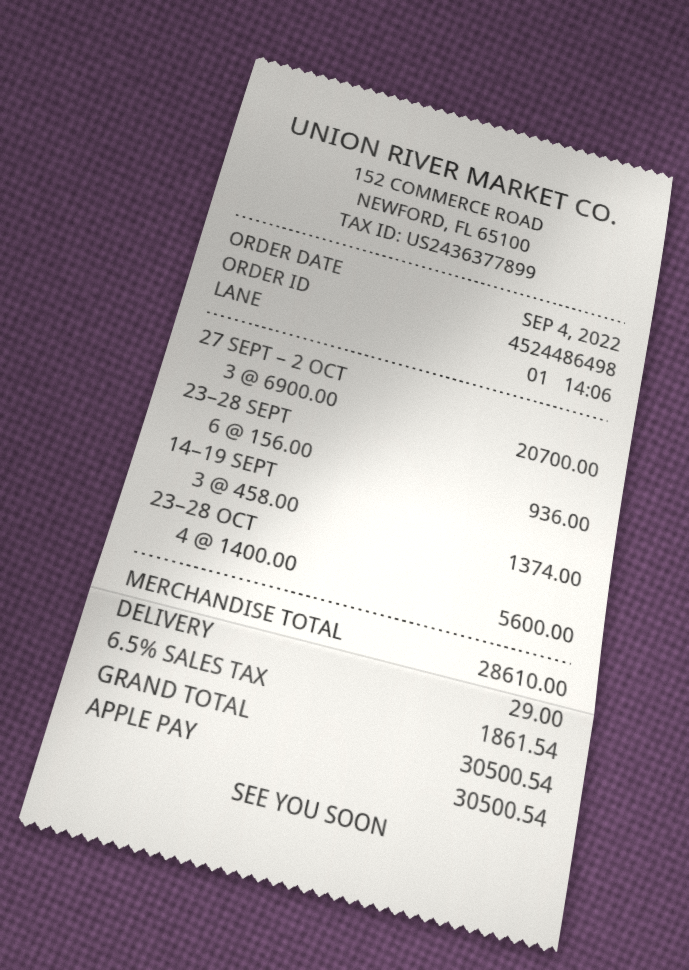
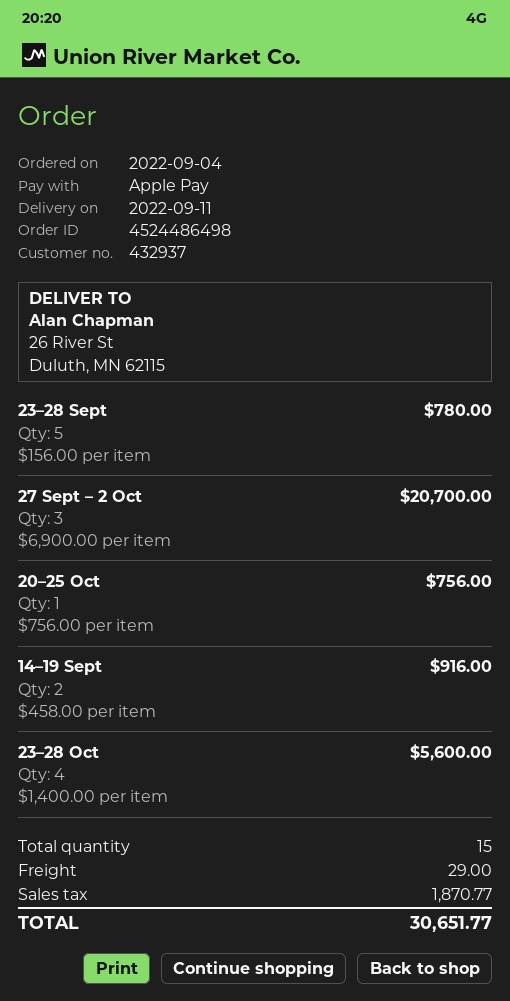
23–28 SEPT: 6 x 156.00 = 936.00 -> 5 x 156.00 = 780.00
14–19 SEPT: 3 x 458.00 = 1374.00 -> 2 x 458.00 = 916.00
20–25 Oct: none -> 1 x 756.00 = 756.00
tax: 1861.54 -> 1870.77
total: 30500.54 -> 30651.77

